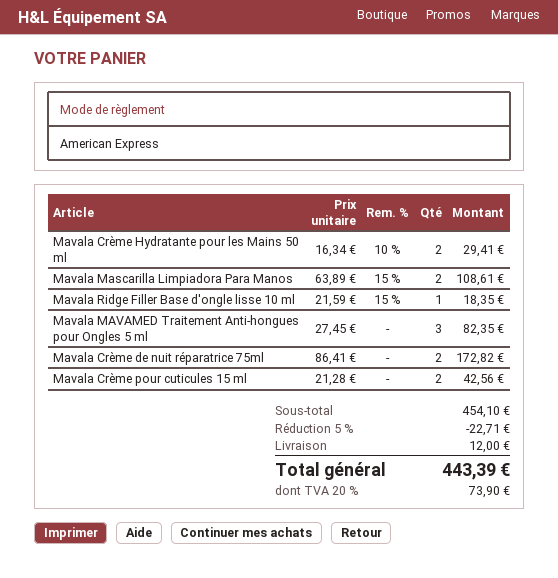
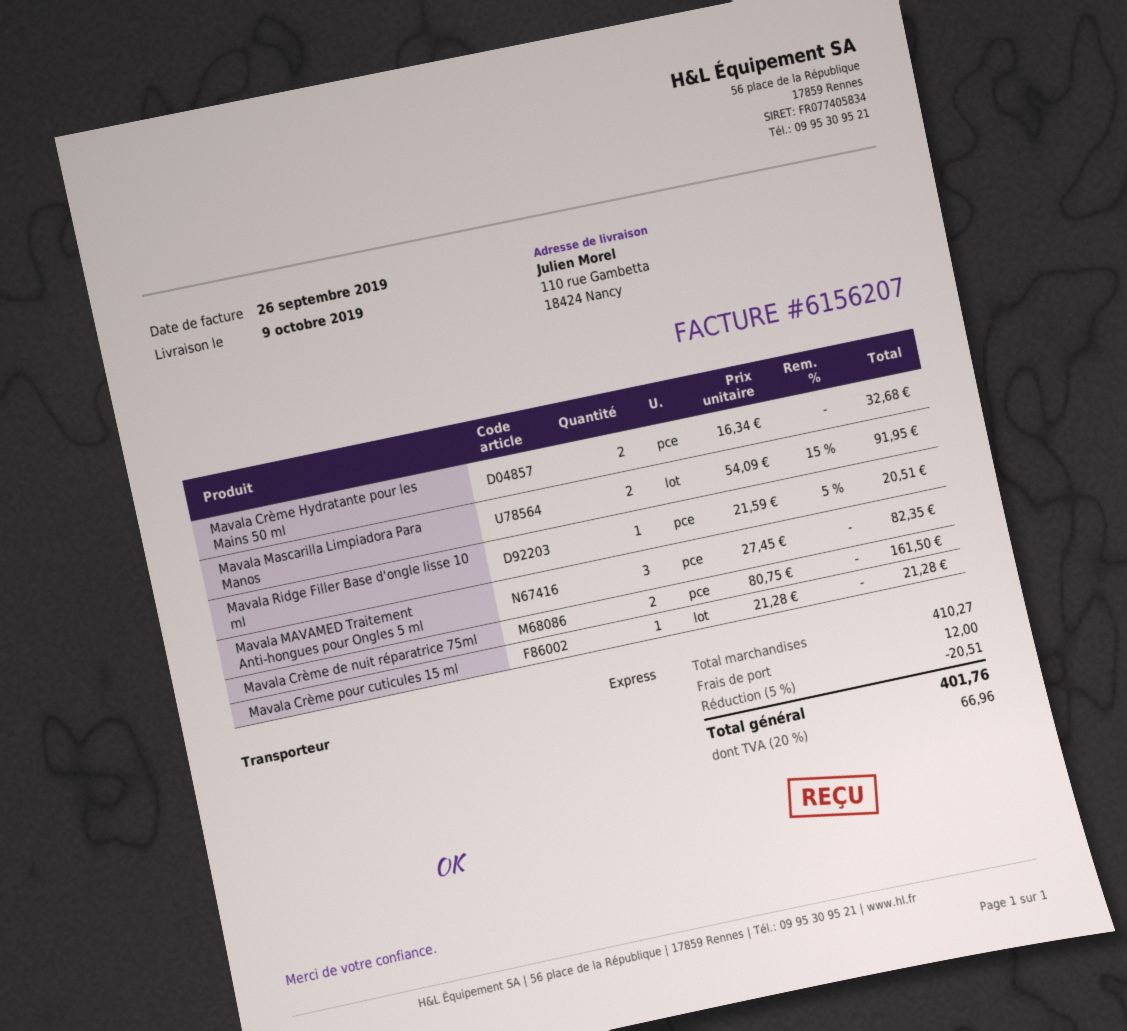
Mavala Crème Hydratante pour les Mains 50 ml: 2 x 16.34 - 10% = 29.41 -> 2 x 16.34 = 32.68
Mavala Mascarilla Limpiadora Para Manos: 2 x 63.89 - 15% = 108.61 -> 2 x 54.09 - 15% = 91.95
Mavala Ridge Filler Base d'ongle lisse 10 ml: 1 x 21.59 - 15% = 18.35 -> 1 x 21.59 - 5% = 20.51
Mavala Crème de nuit réparatrice 75ml: 2 x 86.41 = 172.82 -> 2 x 80.75 = 161.50
Mavala Crème pour cuticules 15 ml: 2 x 21.28 = 42.56 -> 1 x 21.28 = 21.28
subtotal: 454.10 -> 410.27
discount: 5% = 22.71 -> 5% = 20.51
tax: 20% = 73.90 -> 20% = 66.96
total: 443.39 -> 401.76

